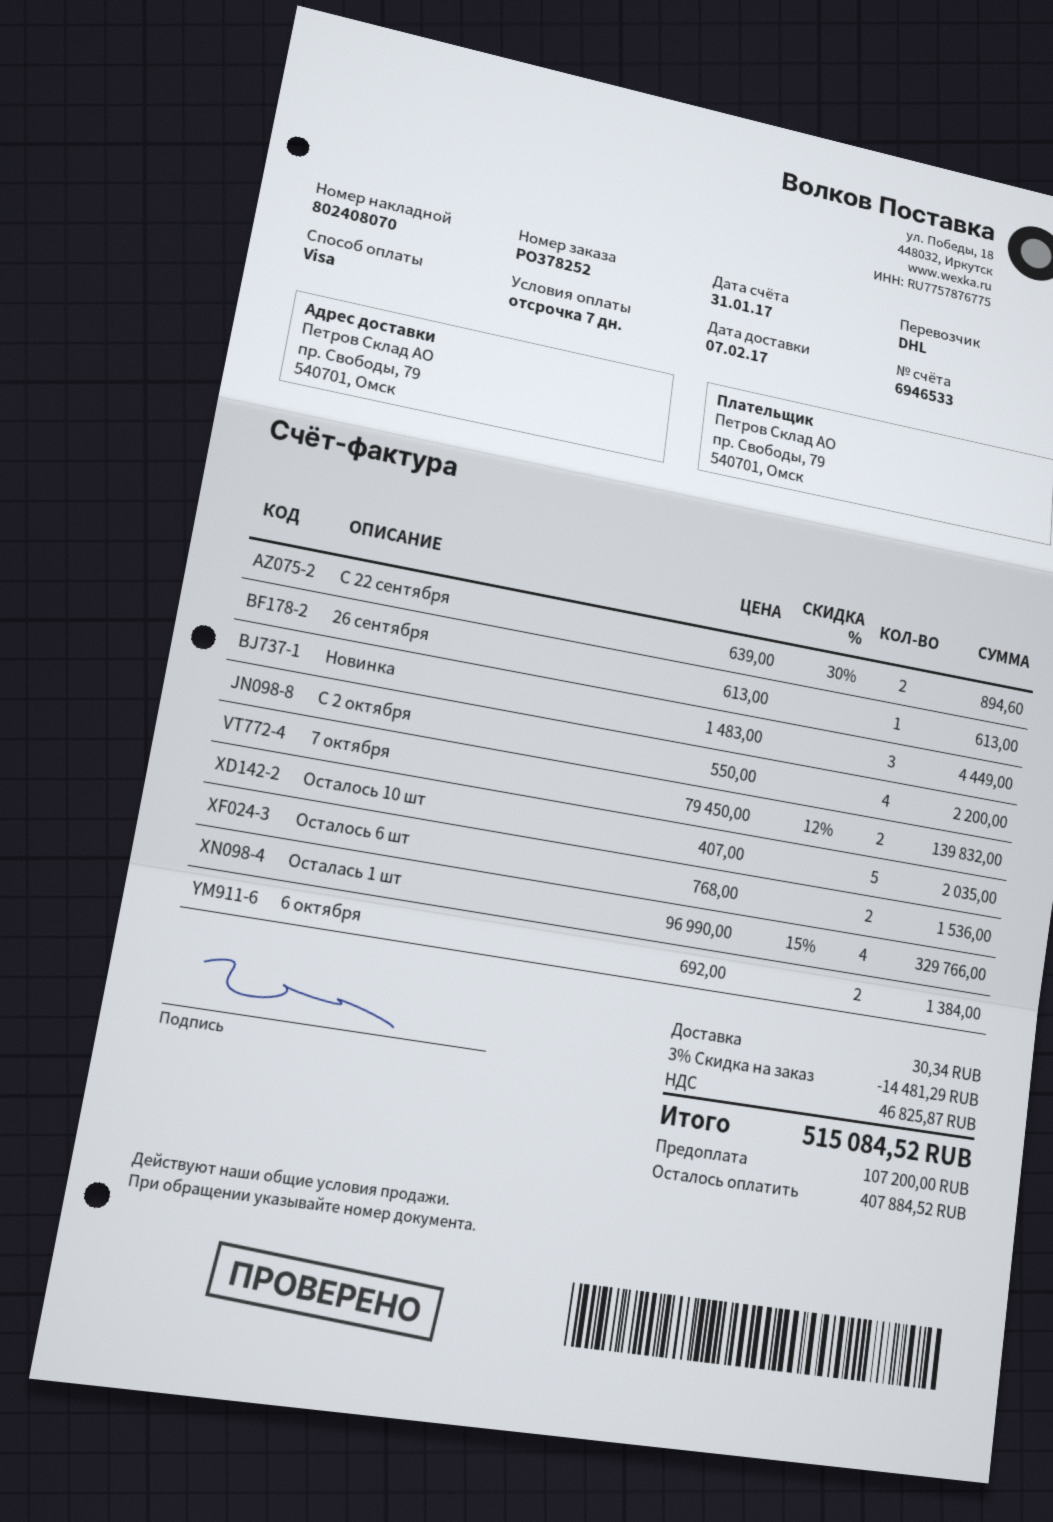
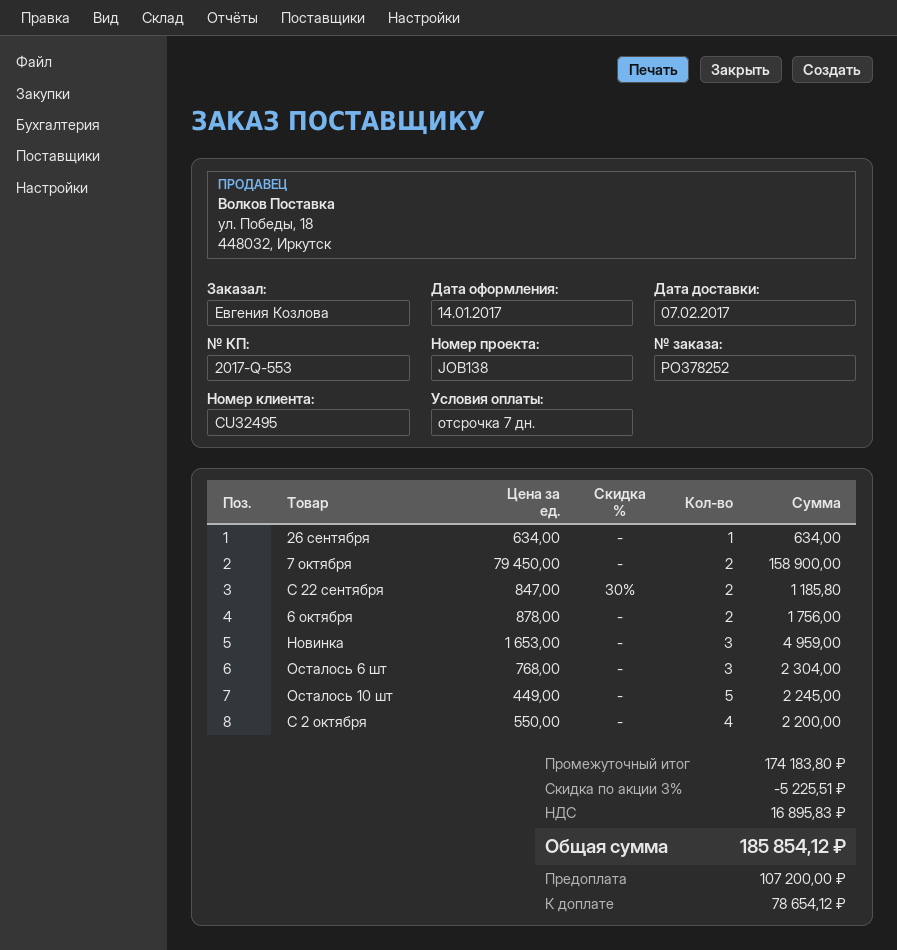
С 22 сентября: 2 x 639.00 - 30% = 894.60 -> 2 x 847.00 - 30% = 1185.80
26 сентября: 1 x 613.00 = 613.00 -> 1 x 634.00 = 634.00
Новинка: 3 x 1483.00 = 4449.00 -> 3 x 1653.00 = 4959.00
7 октября: 2 x 79450.00 - 12% = 139832.00 -> 2 x 79450.00 = 158900.00
Осталось 10 шт: 5 x 407.00 = 2035.00 -> 5 x 449.00 = 2245.00
Осталось 6 шт: 2 x 768.00 = 1536.00 -> 3 x 768.00 = 2304.00
Осталась 1 шт: 4 x 96990.00 - 15% = 329766.00 -> none
6 октября: 2 x 692.00 = 1384.00 -> 2 x 878.00 = 1756.00
discount: 3% = 14481.29 -> 3% = 5225.51
shipping: 30.34 -> none
tax: 46825.87 -> 16895.83
total: 515084.52 -> 185854.12
balance: 407884.52 -> 78654.12

